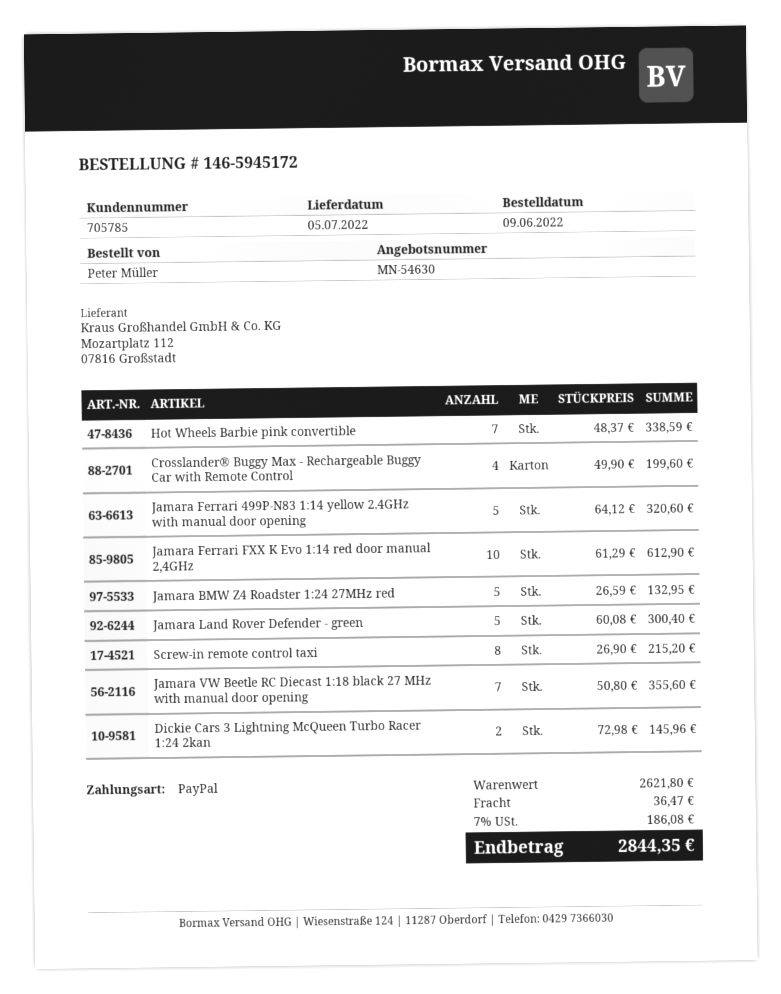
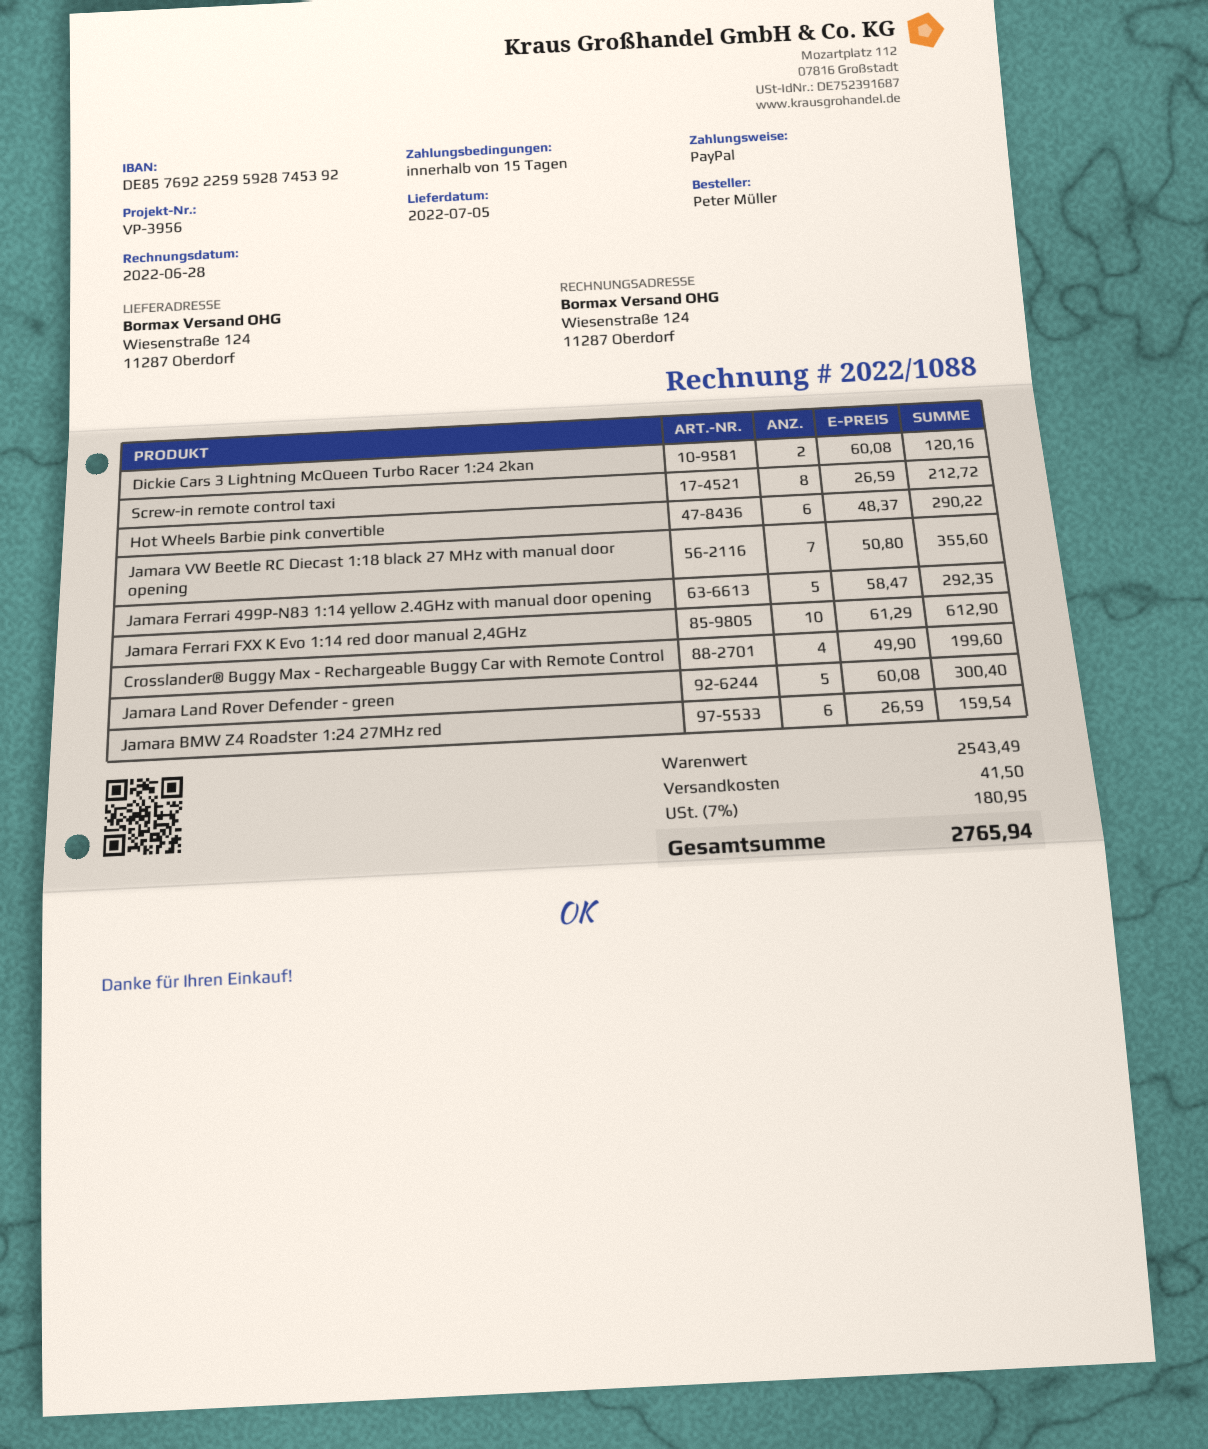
Hot Wheels Barbie pink convertible: 7 x 48.37 = 338.59 -> 6 x 48.37 = 290.22
Jamara Ferrari 499P-N83 1:14 yellow 2.4GHz with manual door opening: 5 x 64.12 = 320.60 -> 5 x 58.47 = 292.35
Jamara BMW Z4 Roadster 1:24 27MHz red: 5 x 26.59 = 132.95 -> 6 x 26.59 = 159.54
Screw-in remote control taxi: 8 x 26.90 = 215.20 -> 8 x 26.59 = 212.72
Dickie Cars 3 Lightning McQueen Turbo Racer 1:24 2kan: 2 x 72.98 = 145.96 -> 2 x 60.08 = 120.16
subtotal: 2621.80 -> 2543.49
shipping: 36.47 -> 41.50
tax: 7% = 186.08 -> 7% = 180.95
total: 2844.35 -> 2765.94

